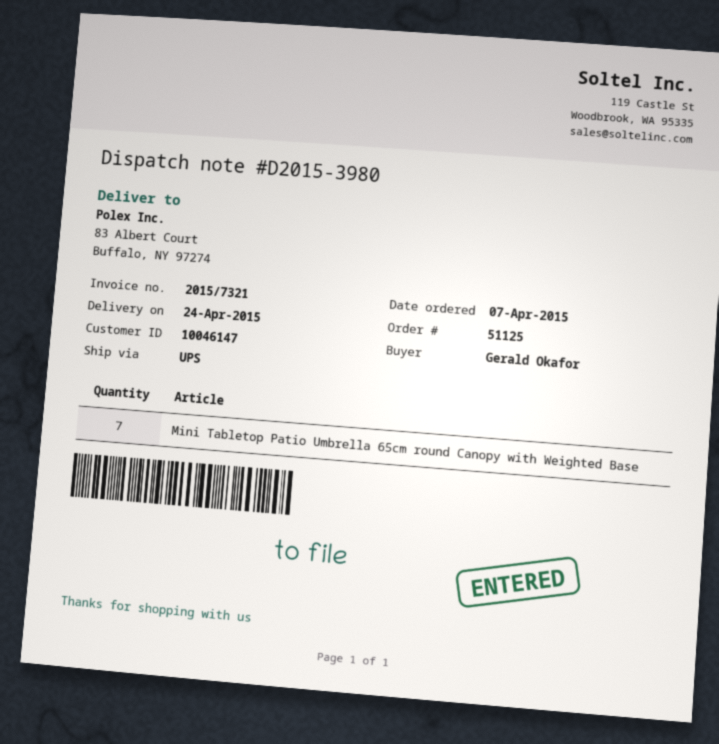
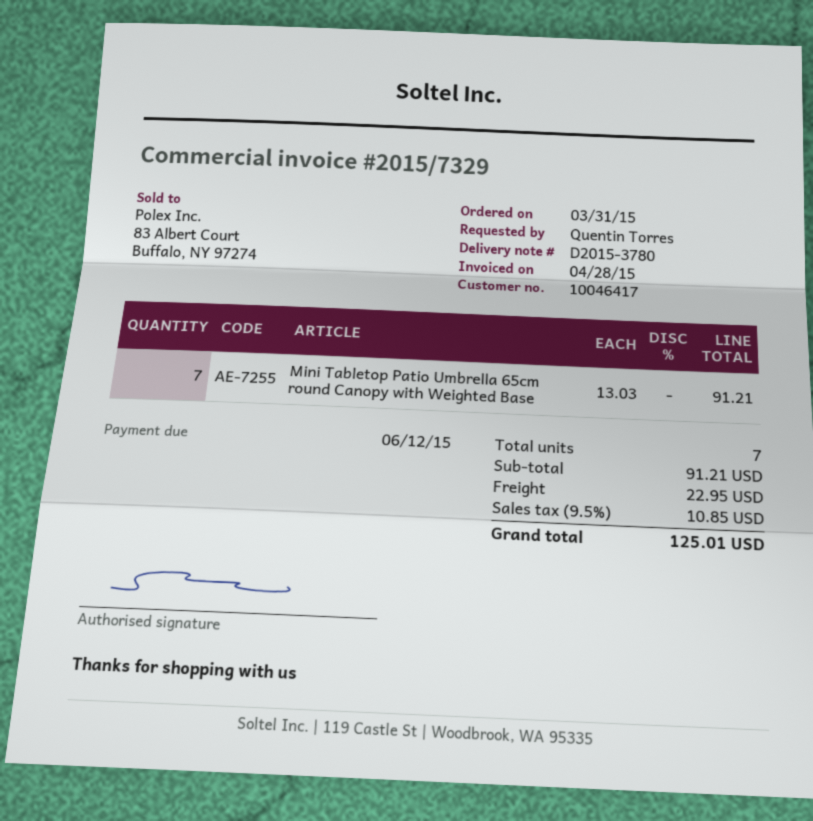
order date: 2015-04-07 -> 2015-03-31
delivery note number: D2015-3980 -> D2015-3780
invoice number: 2015/7321 -> 2015/7329
customer number: 10046147 -> 10046417
ordered by: Gerald Okafor -> Quentin Torres

